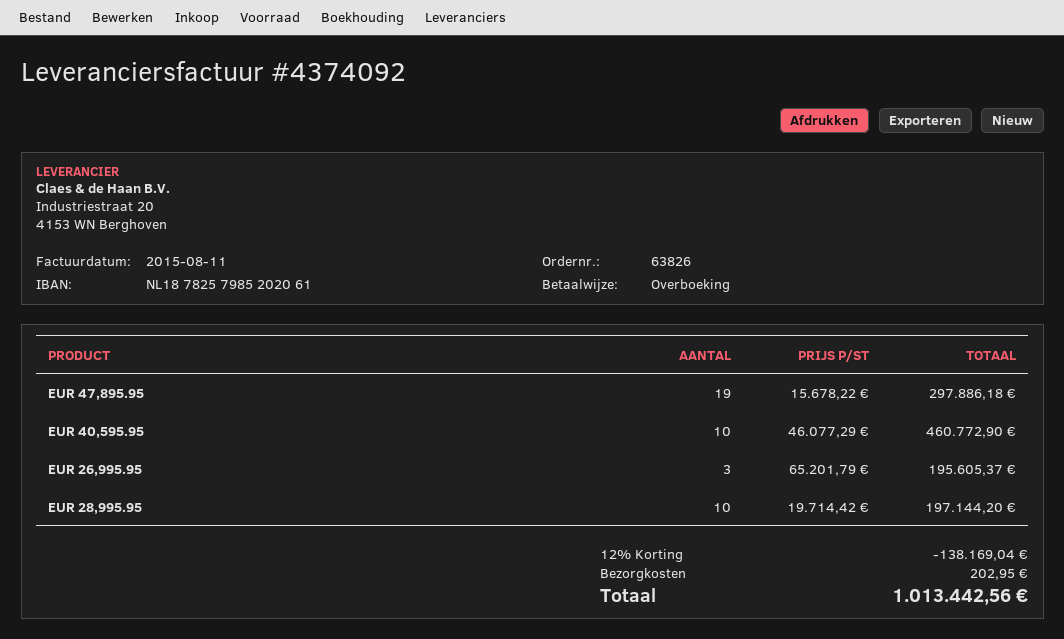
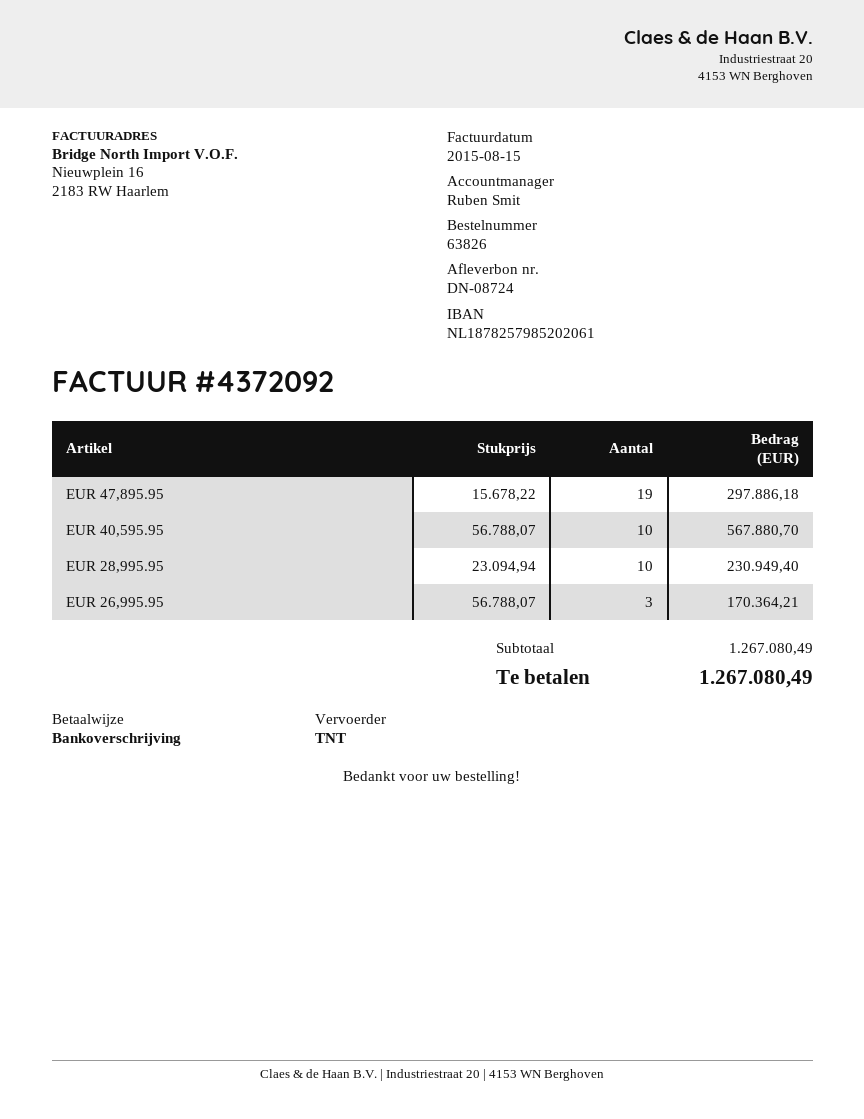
invoice number: 4374092 -> 4372092
invoice date: 2015-08-11 -> 2015-08-15
EUR 40,595.95: 10 x 46077.29 = 460772.90 -> 10 x 56788.07 = 567880.70
EUR 26,995.95: 3 x 65201.79 = 195605.37 -> 3 x 56788.07 = 170364.21
EUR 28,995.95: 10 x 19714.42 = 197144.20 -> 10 x 23094.94 = 230949.40
discount: 12% = 138169.04 -> none
shipping: 202.95 -> none
total: 1013442.56 -> 1267080.49

